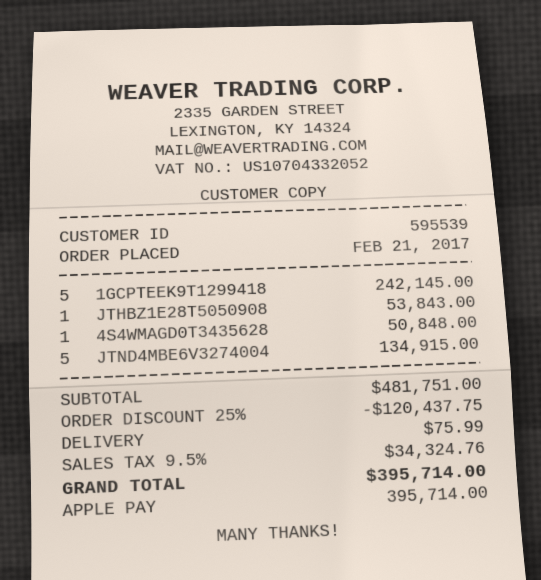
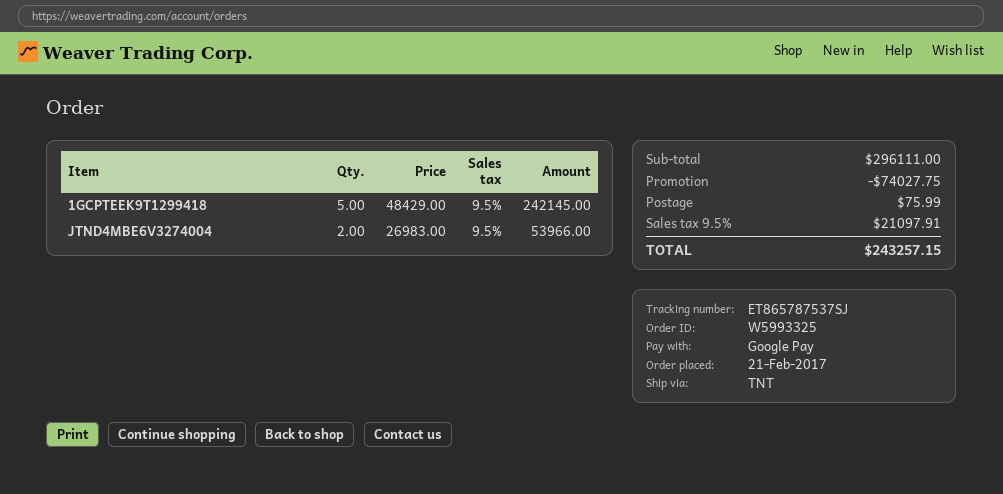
payment method: Apple Pay -> Google Pay
JTHBZ1E28T5050908: 1 for 53843.00 -> none
4S4WMAGD0T3435628: 1 for 50848.00 -> none
JTND4MBE6V3274004: 5 for 134915.00 -> 2 for 53966.00
subtotal: 481751.00 -> 296111.00
discount: 120437.75 -> 74027.75
tax: 9.5% = 34324.76 -> 9.5% = 21097.91
total: 395714.00 -> 243257.15

